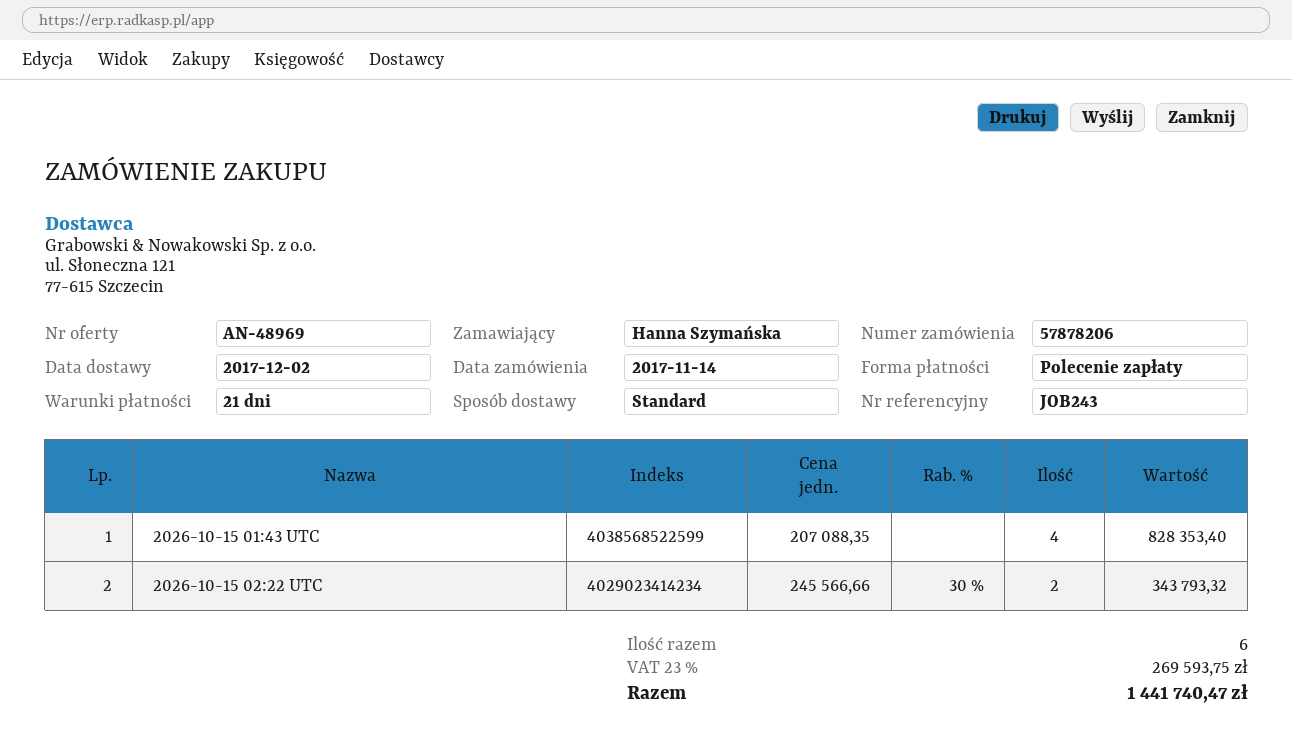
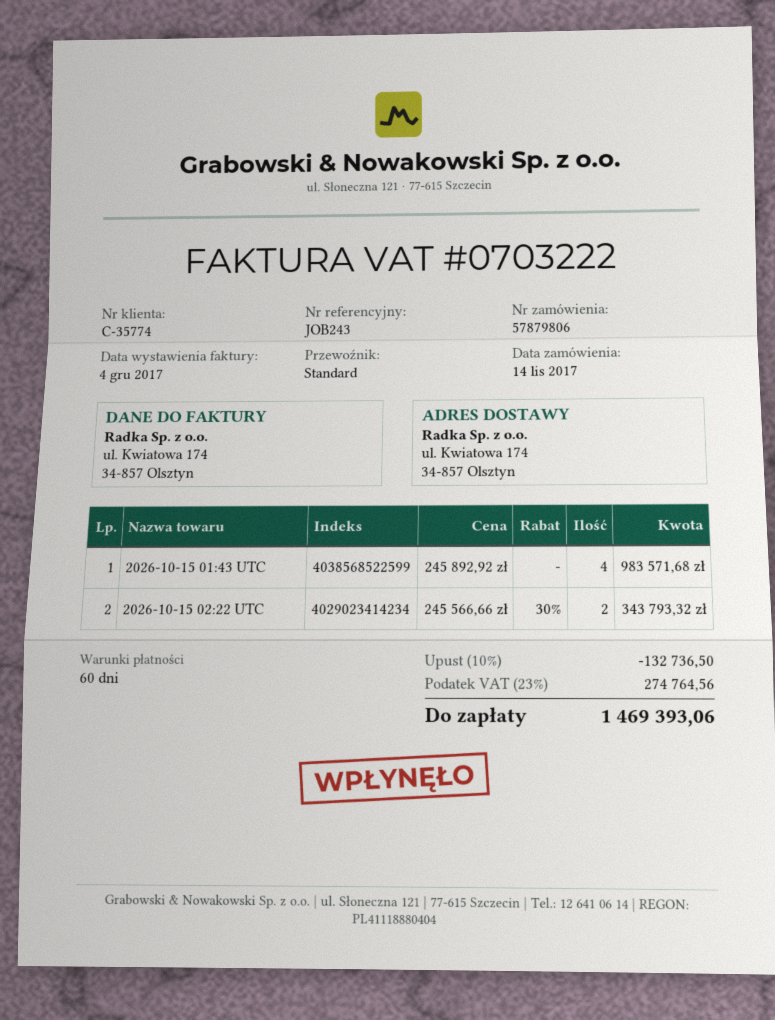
order number: 57878206 -> 57879806
payment terms: 21 days -> 60 days
2026-10-15 01:43 UTC: 4 x 207088.35 = 828353.40 -> 4 x 245892.92 = 983571.68
discount: none -> 10% = 132736.50
tax: 23% = 269593.75 -> 23% = 274764.56
total: 1441740.47 -> 1469393.06

